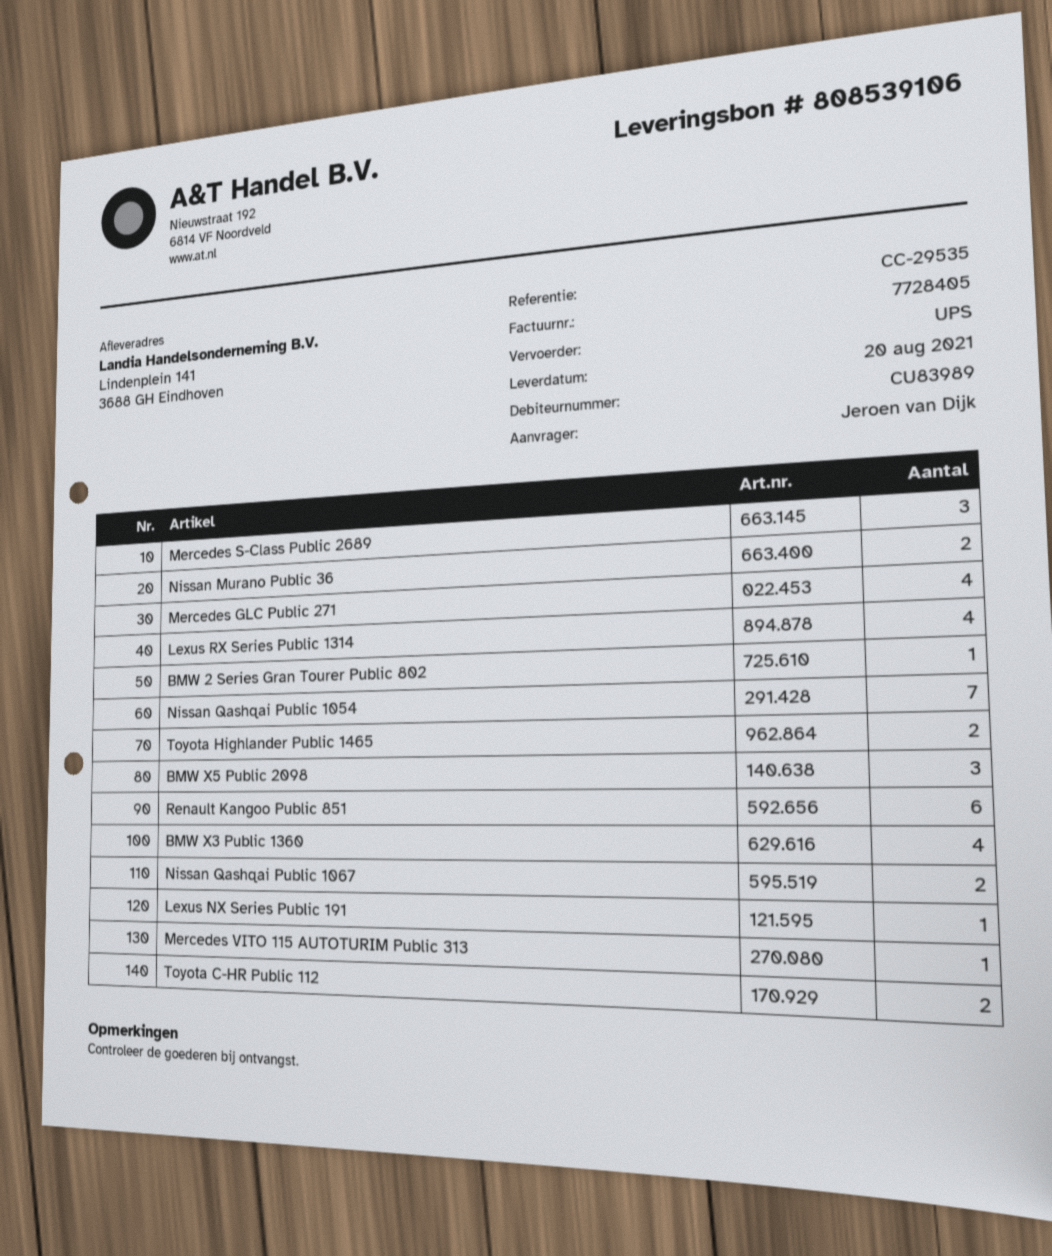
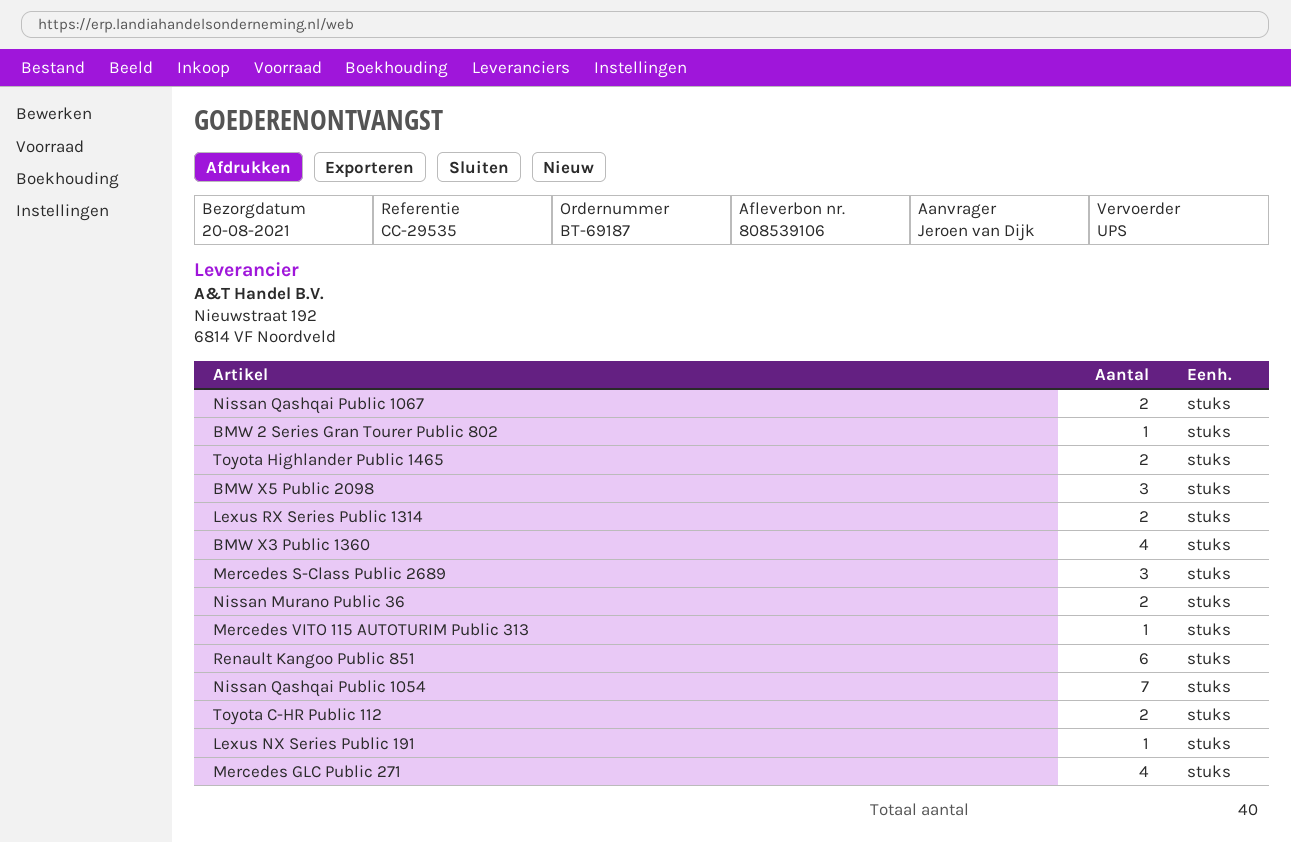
Lexus RX Series Public 1314: 4 -> 2

